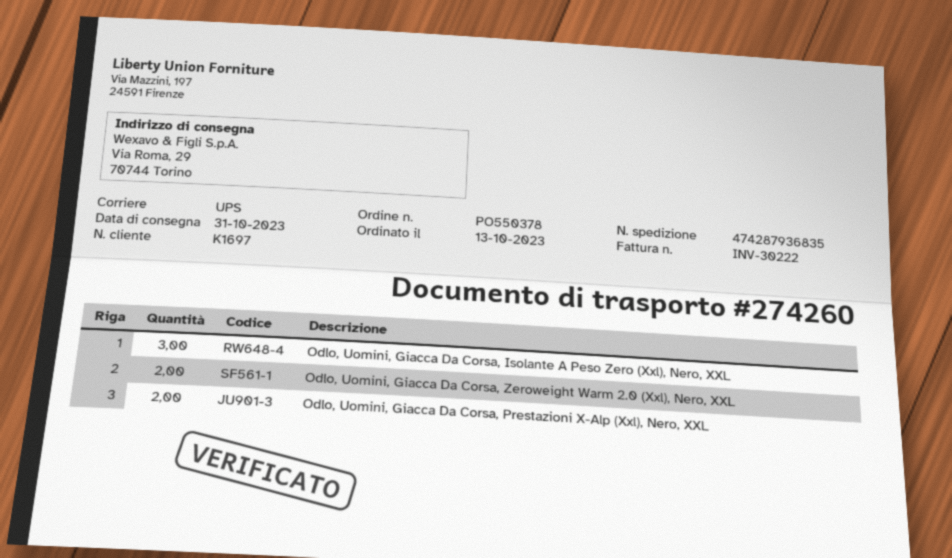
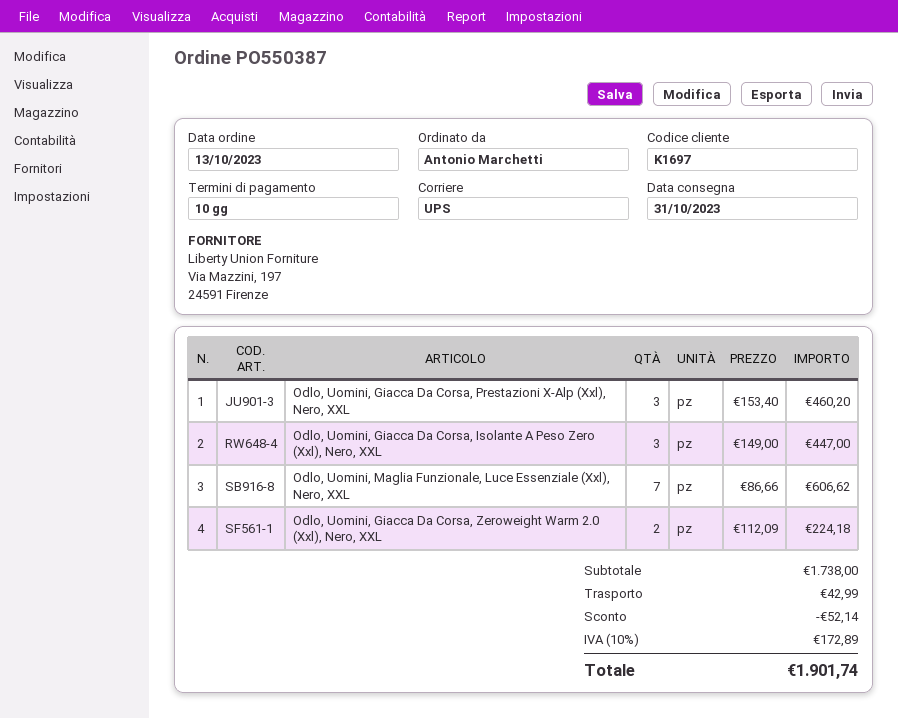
order number: PO550378 -> PO550387
Odlo, Uomini, Giacca Da Corsa, Prestazioni X-Alp (Xxl), Nero, XXL: 2 -> 3
Odlo, Uomini, Maglia Funzionale, Luce Essenziale (Xxl), Nero, XXL: none -> 7

